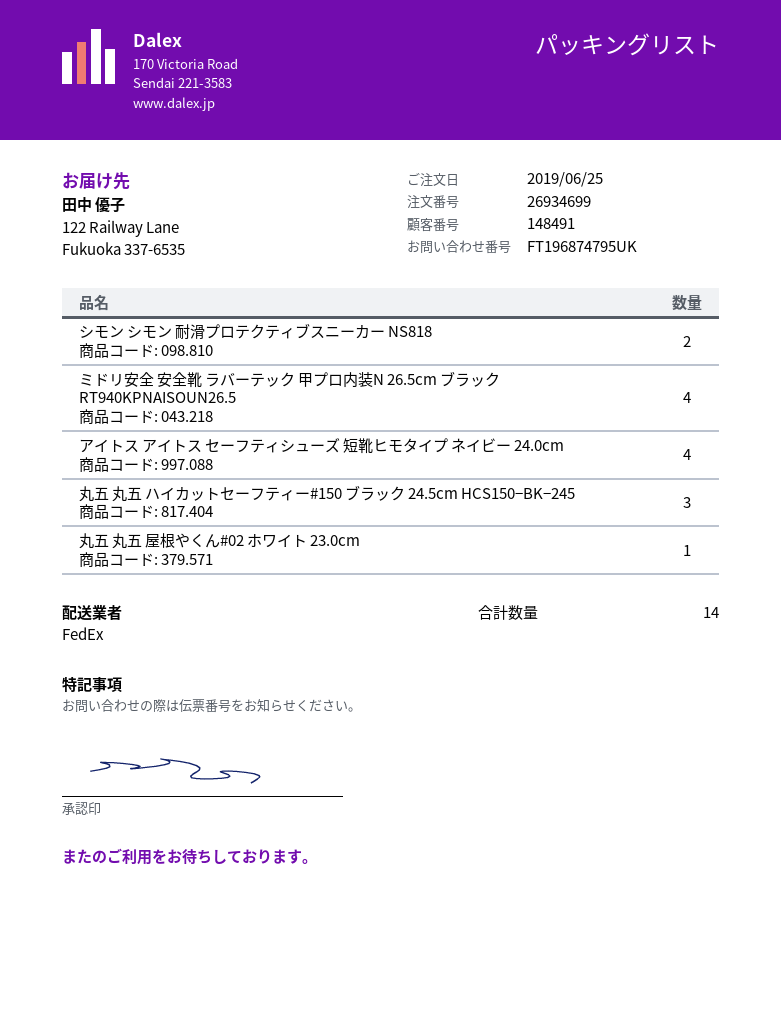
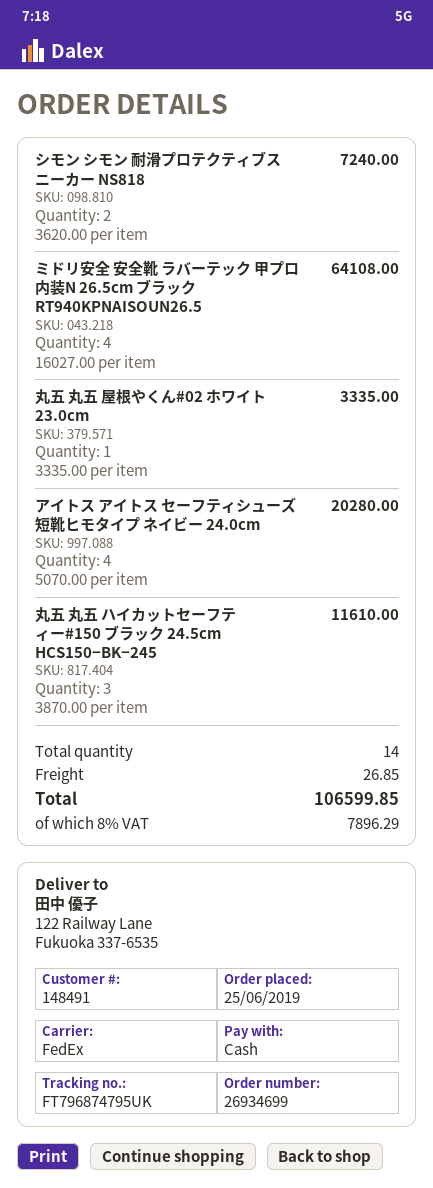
tracking number: FT196874795UK -> FT796874795UK

